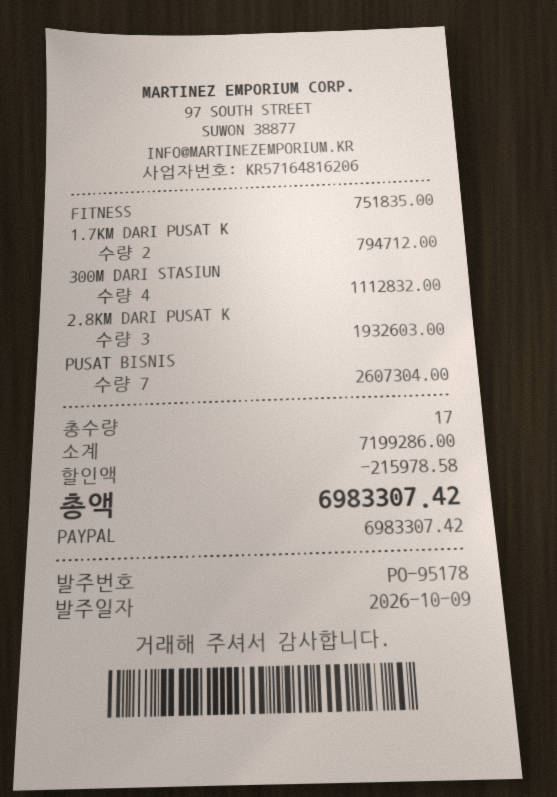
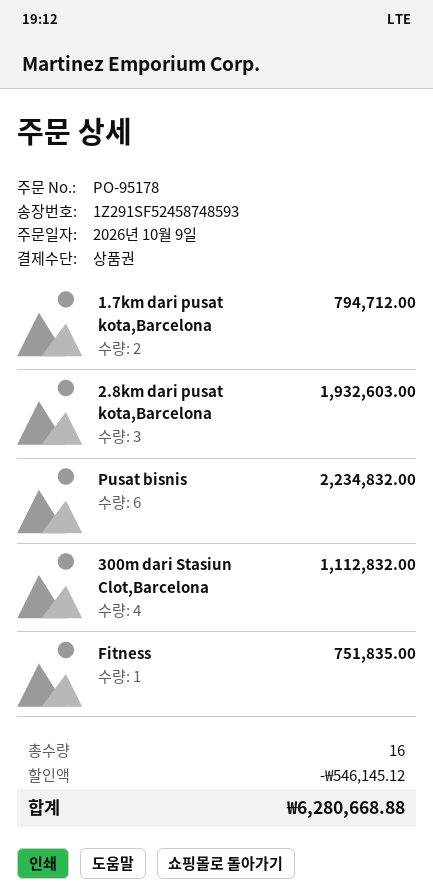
payment method: PayPal -> gift card
PUSAT BISNIS: 7 for 2607304.00 -> 6 for 2234832.00
total quantity: 17 -> 16
discount: 215978.58 -> 546145.12
total: 6983307.42 -> 6280668.88

